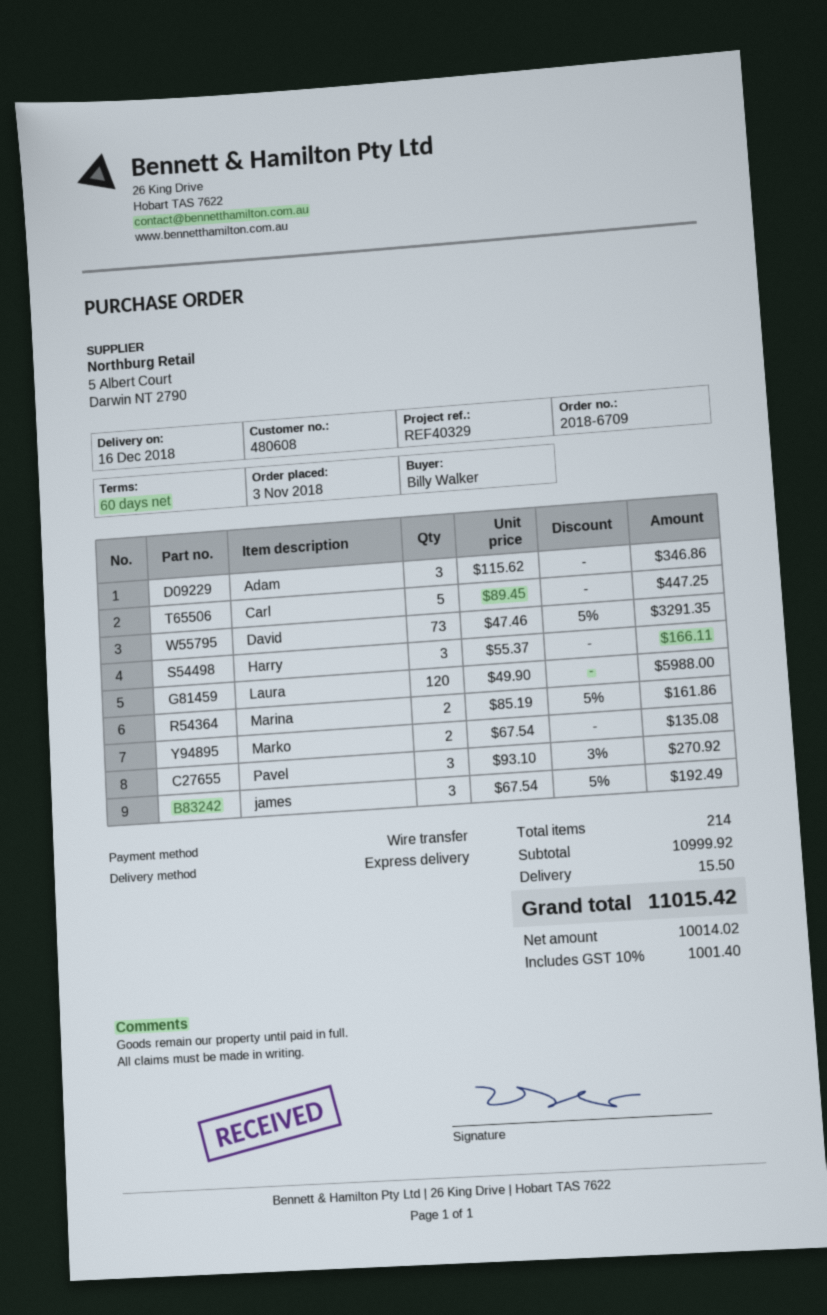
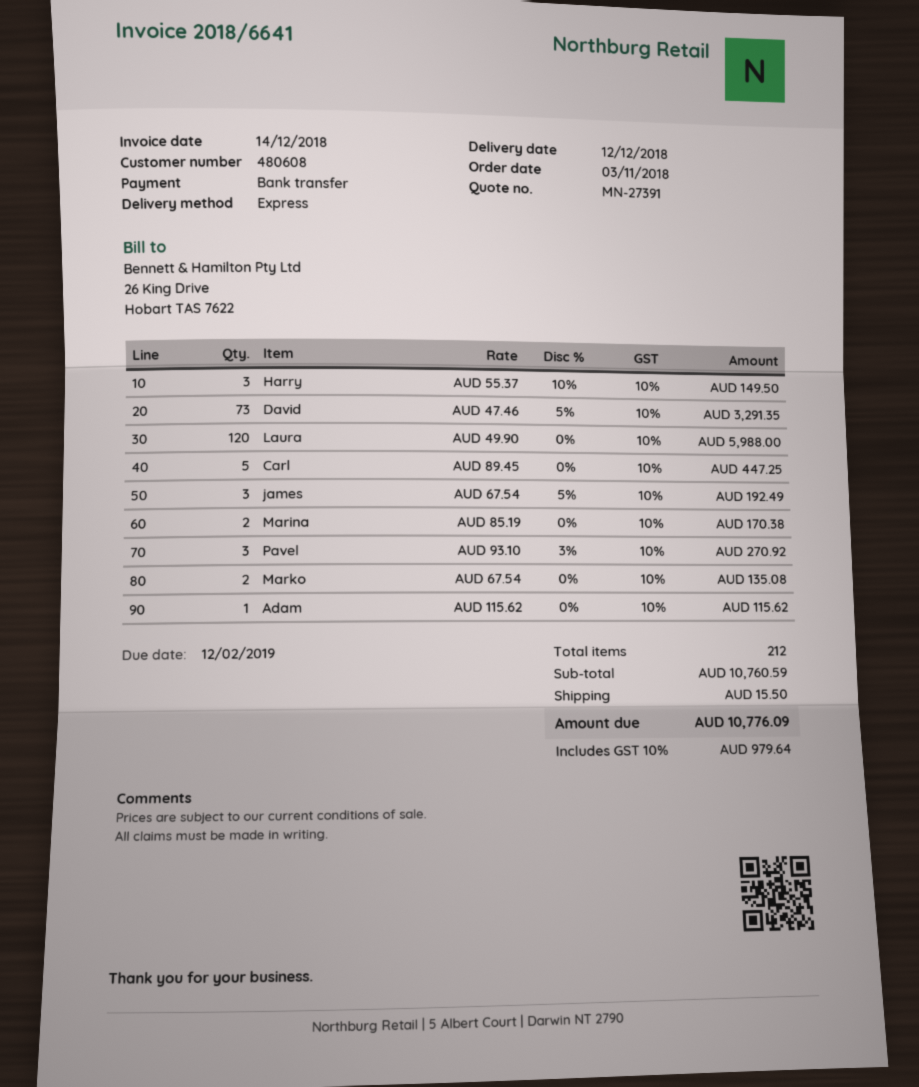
delivery date: 2018-12-16 -> 2018-12-12
Adam: 3 x 115.62 = 346.86 -> 1 x 115.62 = 115.62
Harry: 3 x 55.37 = 166.11 -> 3 x 55.37 - 10% = 149.50
Marina: 2 x 85.19 - 5% = 161.86 -> 2 x 85.19 = 170.38
total quantity: 214 -> 212
subtotal: 10999.92 -> 10760.59
tax: 10% = 1001.40 -> 10% = 979.64
total: 11015.42 -> 10776.09

